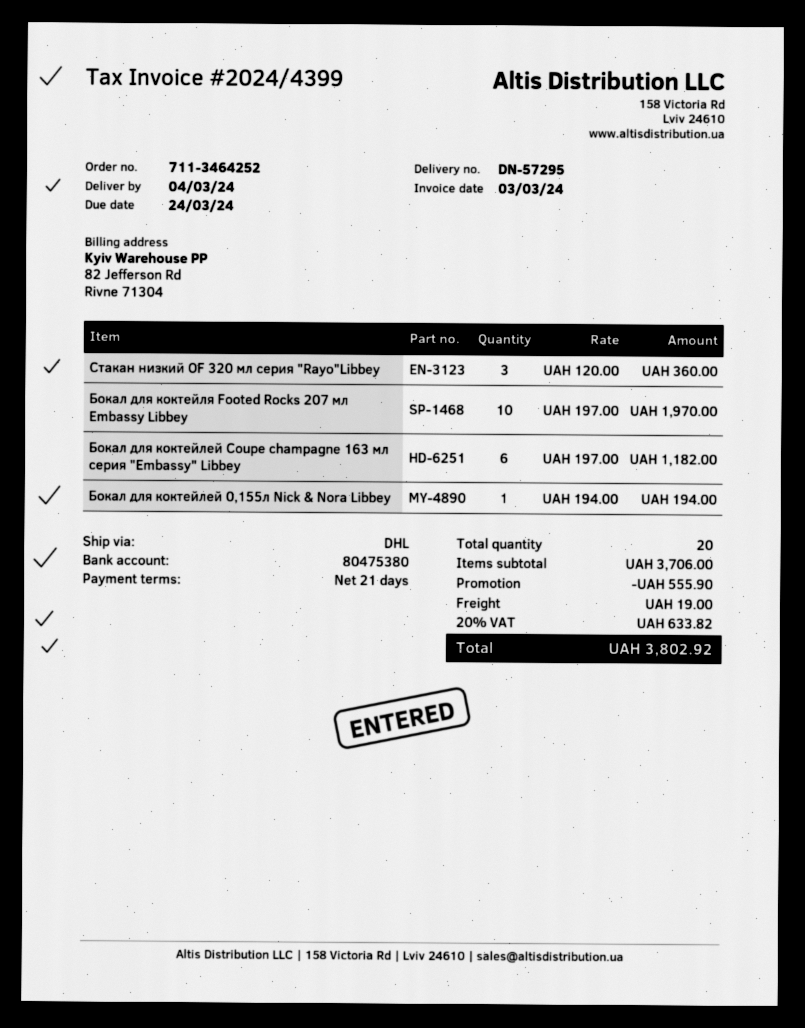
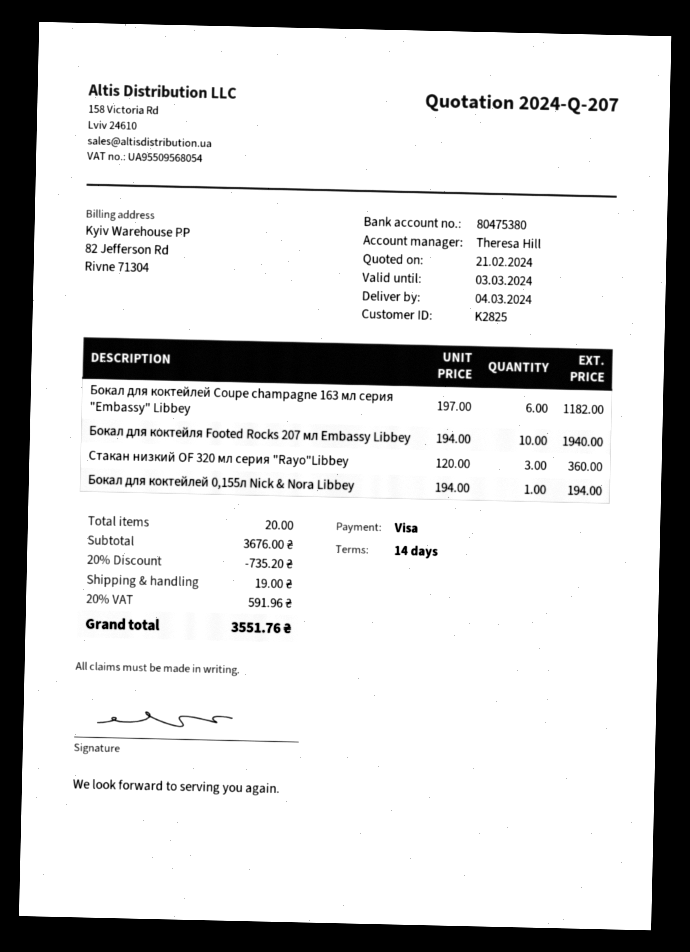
payment terms: 21 days -> 14 days
Бокал для коктейля Footed Rocks 207 мл Embassy Libbey: 10 x 197.00 = 1970.00 -> 10 x 194.00 = 1940.00
subtotal: 3706.00 -> 3676.00
discount: 555.90 -> 735.20
tax: 20% = 633.82 -> 20% = 591.96
total: 3802.92 -> 3551.76

